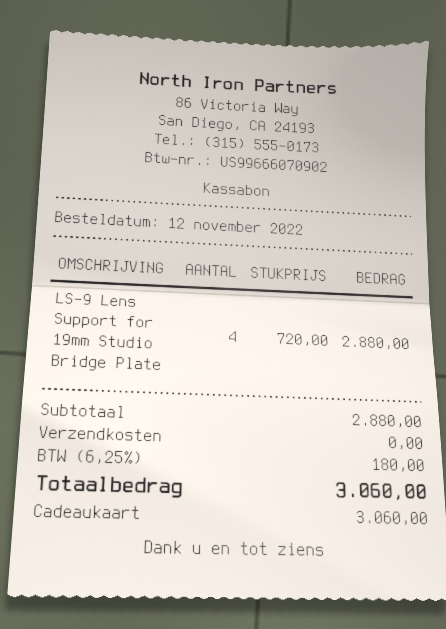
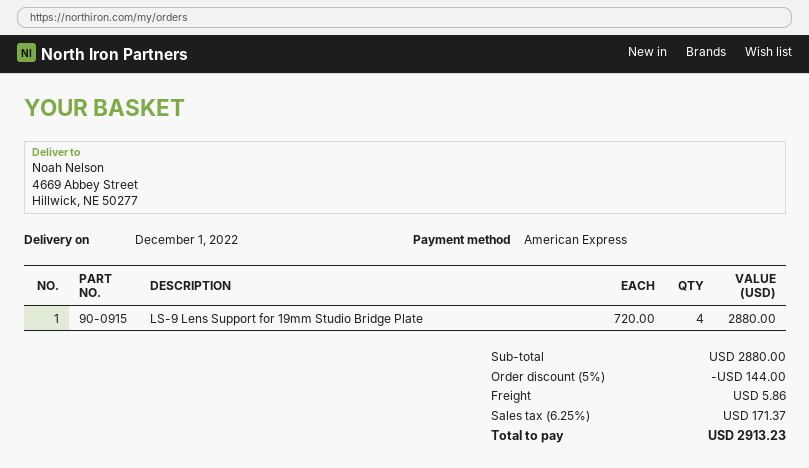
payment method: gift card -> American Express
discount: none -> 5% = 144.00
shipping: 0.00 -> 5.86
tax: 6.25% = 180.00 -> 6.25% = 171.37
total: 3060.00 -> 2913.23

